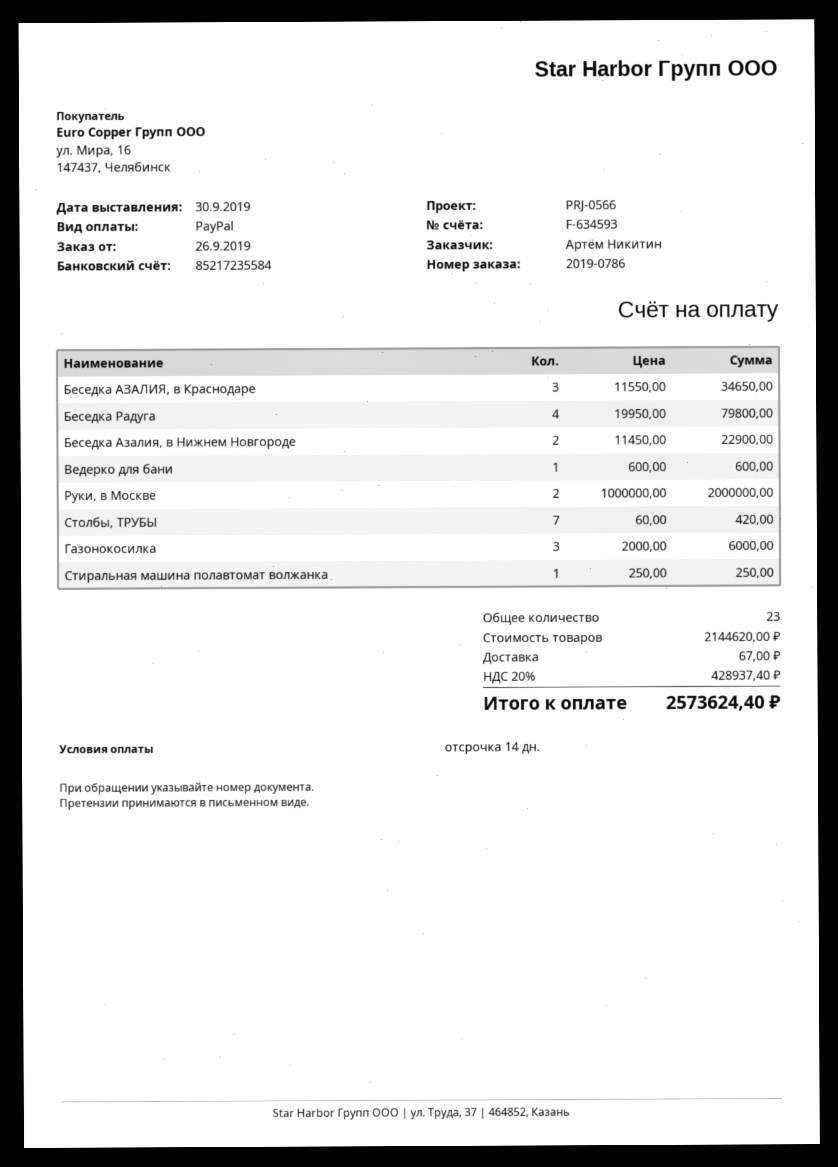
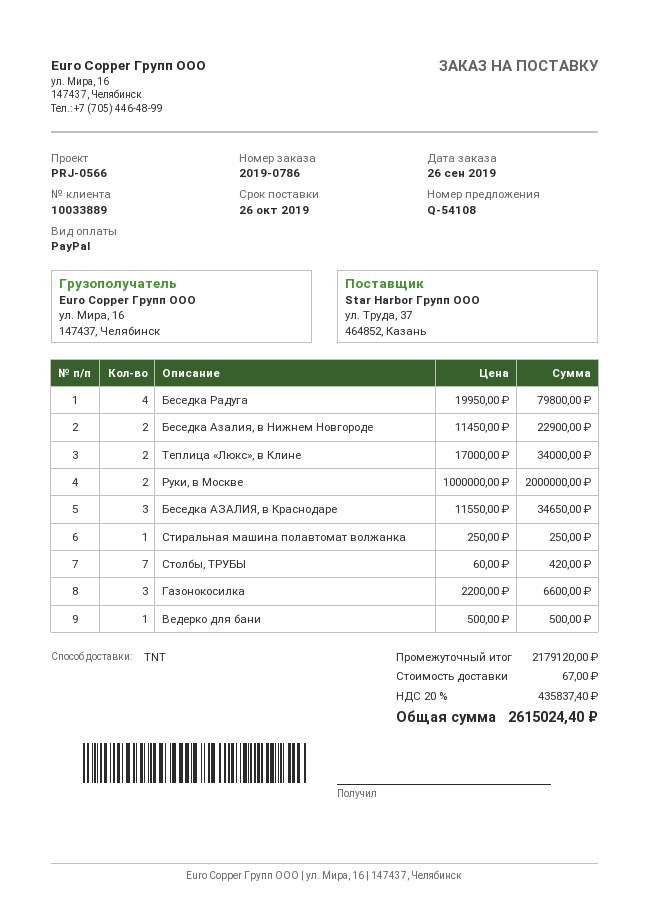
Ведерко для бани: 1 x 600.00 = 600.00 -> 1 x 500.00 = 500.00
Газонокосилка: 3 x 2000.00 = 6000.00 -> 3 x 2200.00 = 6600.00
Теплица «Люкс», в Клине: none -> 2 x 17000.00 = 34000.00
subtotal: 2144620.00 -> 2179120.00
tax: 20% = 428937.40 -> 20% = 435837.40
total: 2573624.40 -> 2615024.40

